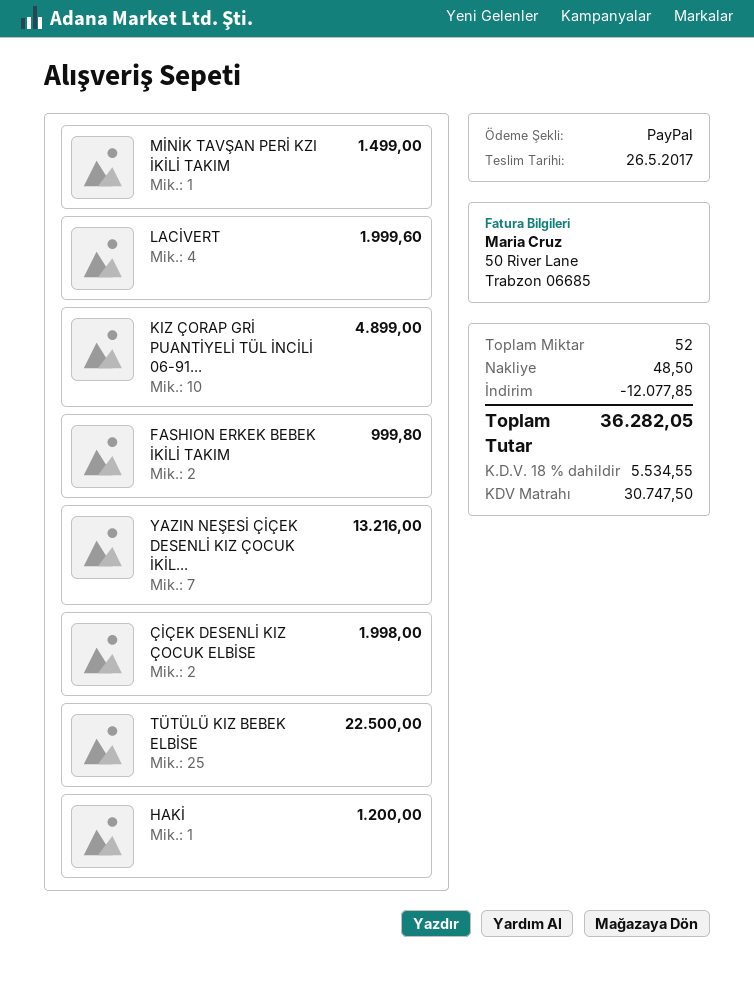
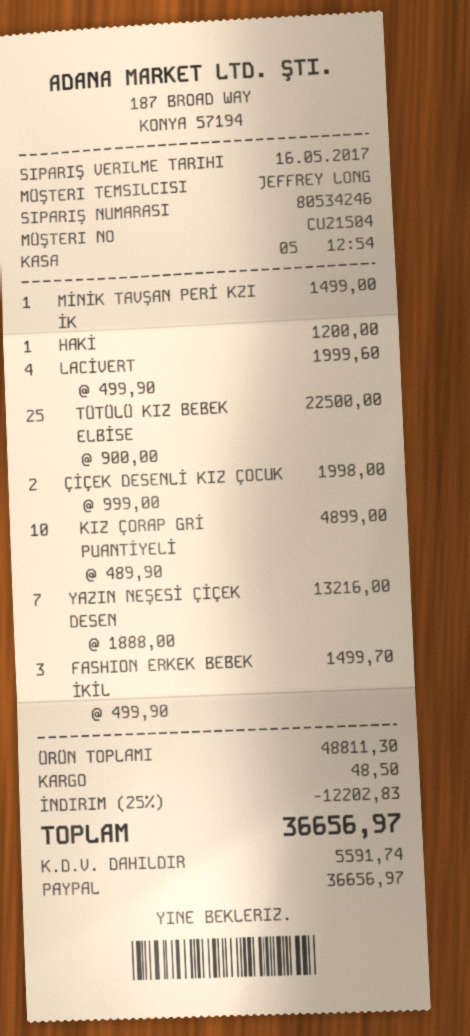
FASHION ERKEK BEBEK İKİLİ TAKIM: 2 for 999.80 -> 3 for 1499.70
discount: 12077.85 -> 12202.83
tax: 5534.55 -> 5591.74
total: 36282.05 -> 36656.97

